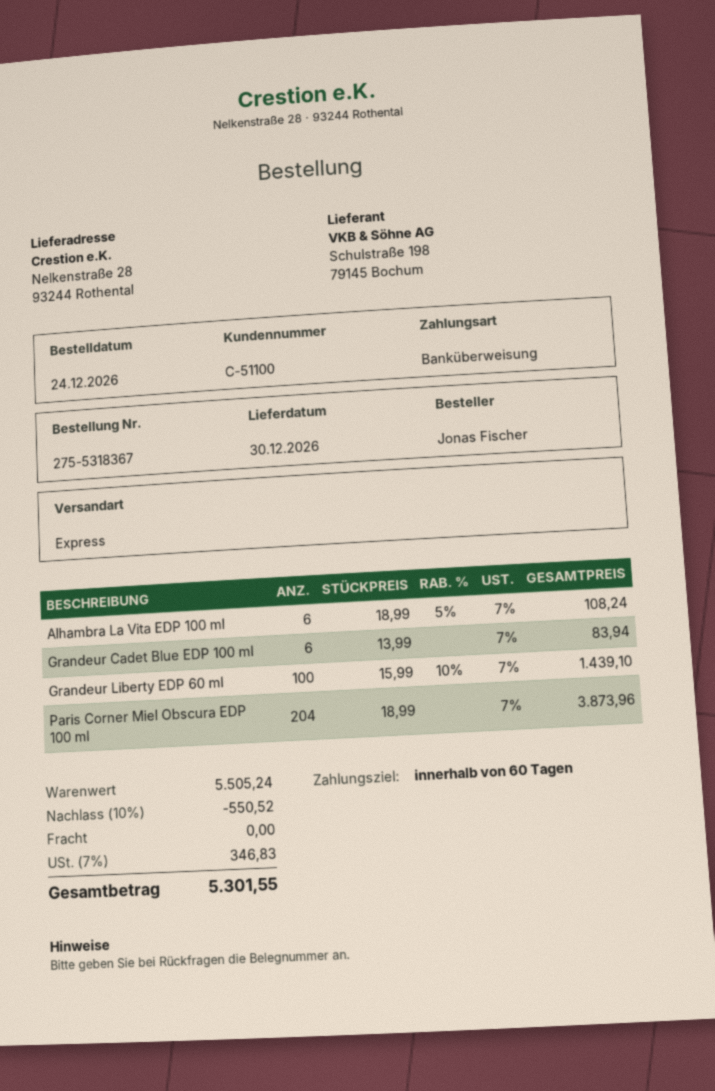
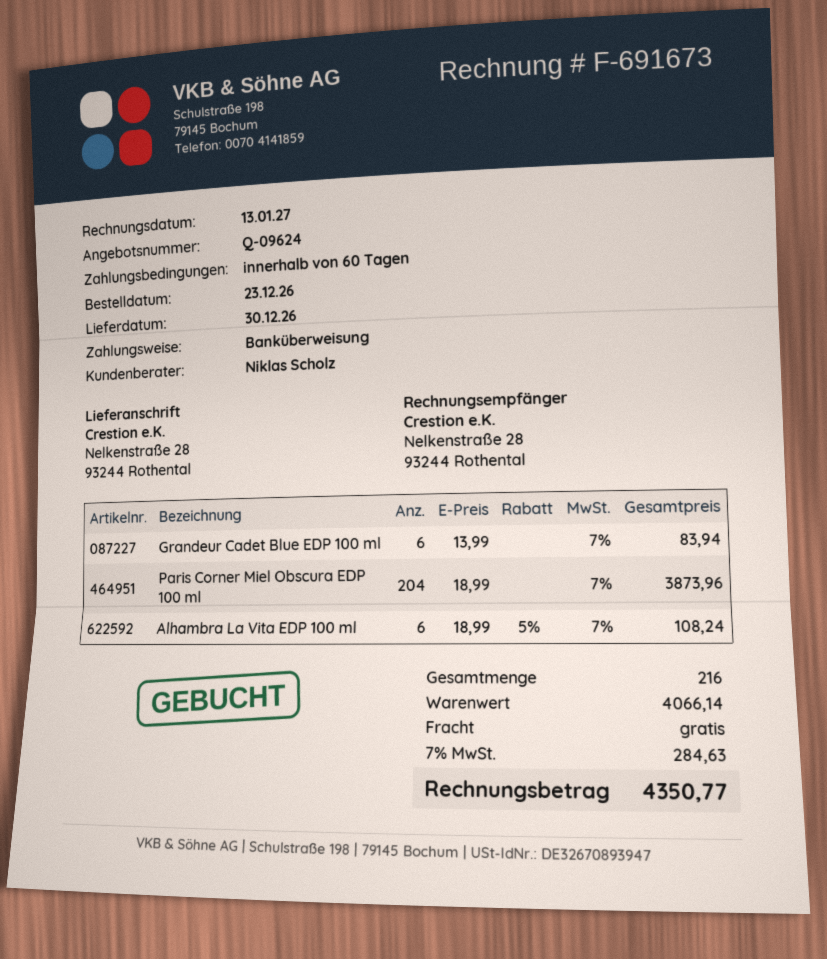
order date: 2026-12-24 -> 2026-12-23
Grandeur Liberty EDP 60 ml: 100 x 15.99 - 10% = 1439.10 -> none
subtotal: 5505.24 -> 4066.14
discount: 10% = 550.52 -> none
tax: 7% = 346.83 -> 7% = 284.63
total: 5301.55 -> 4350.77

